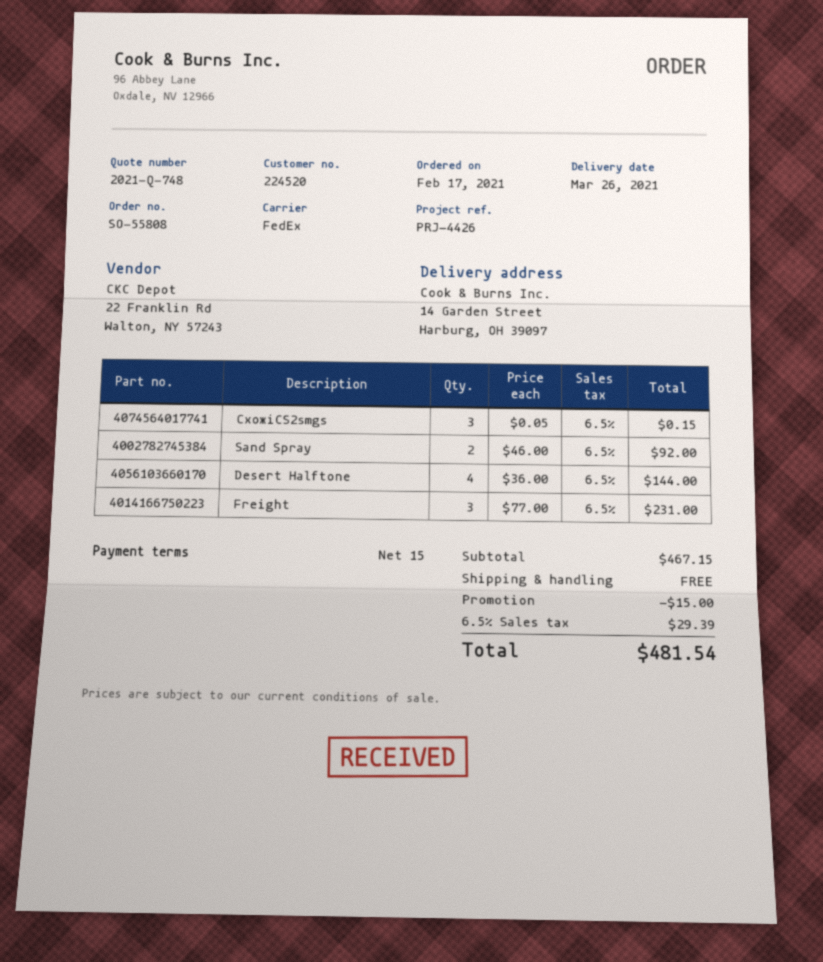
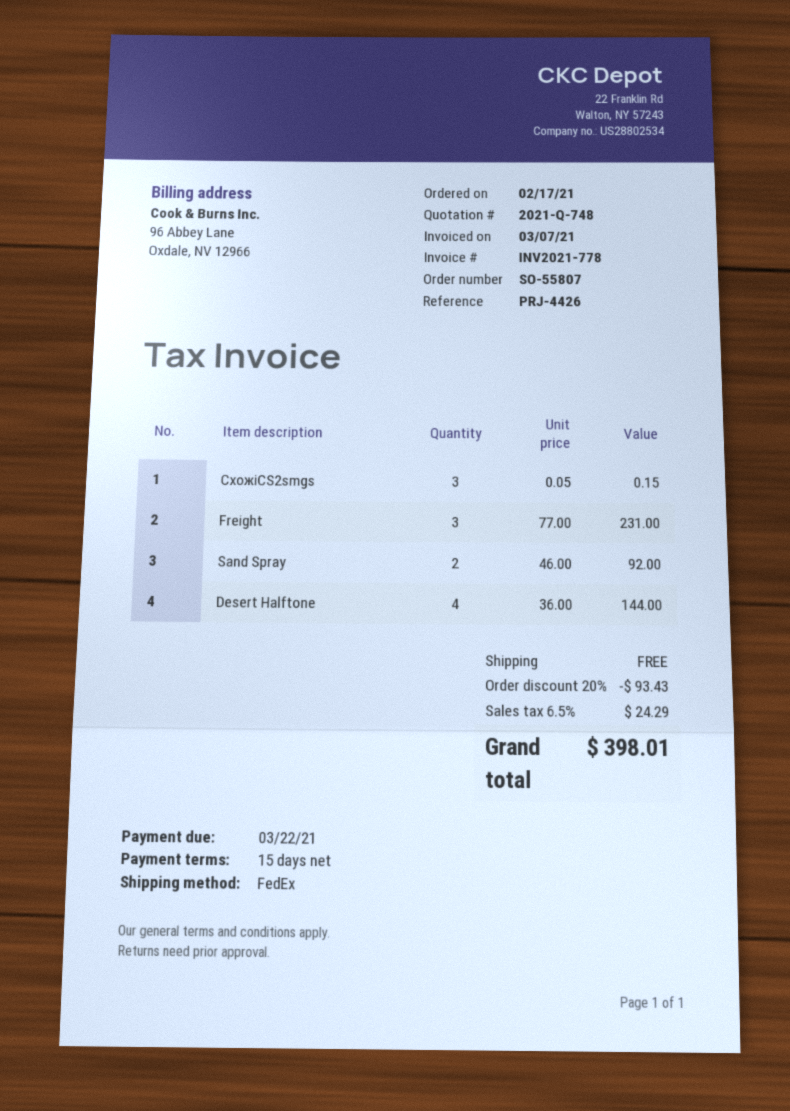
order number: SO-55808 -> SO-55807
discount: 15.00 -> 93.43
tax: 6.5% = 29.39 -> 6.5% = 24.29
total: 481.54 -> 398.01

